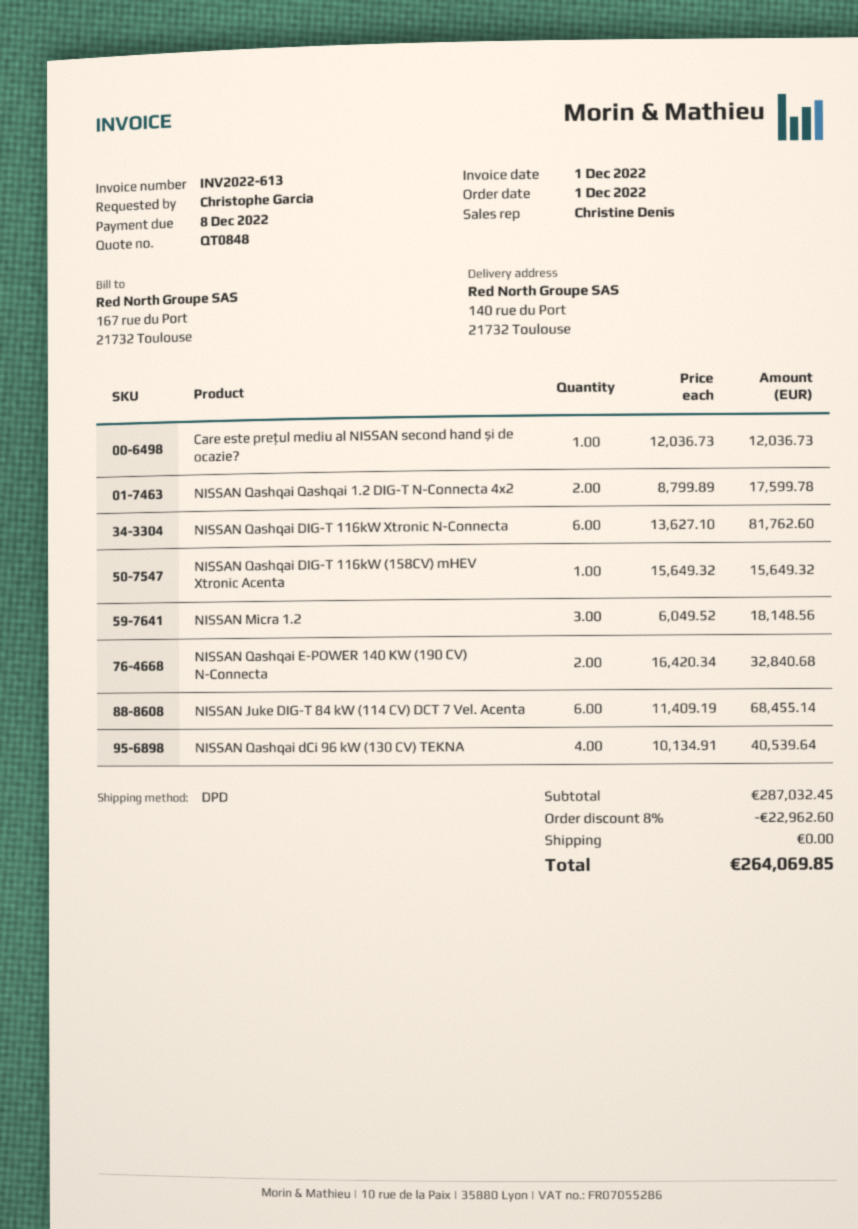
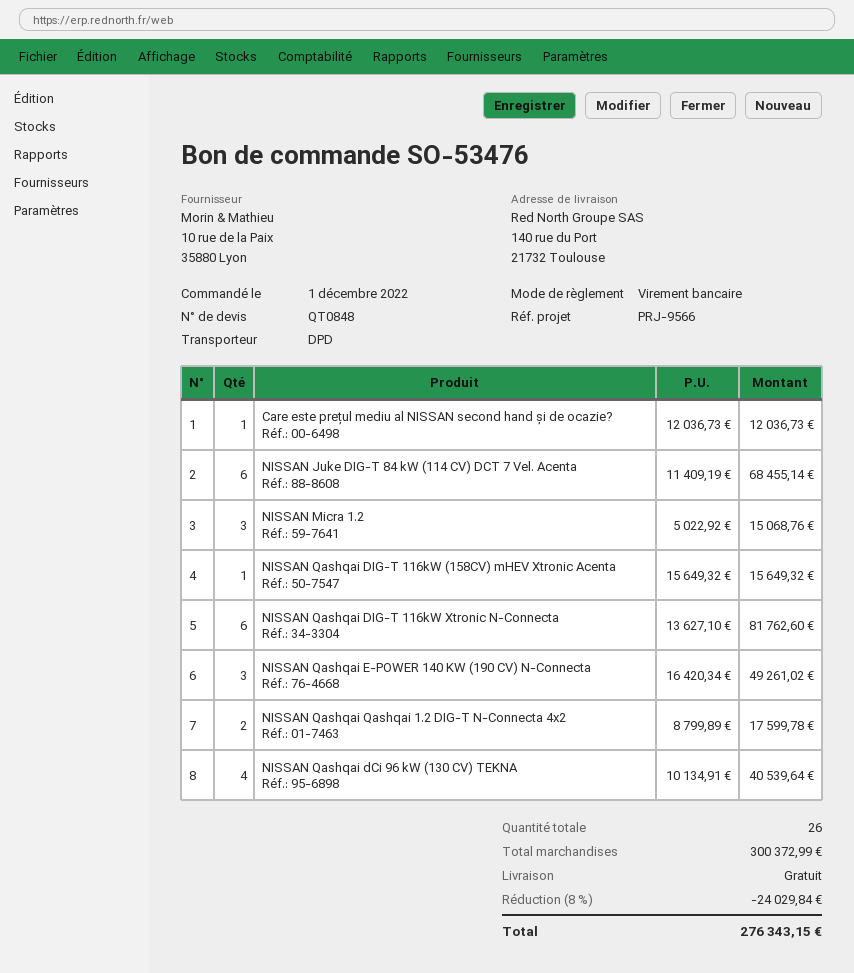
NISSAN Micra 1.2: 3 x 6049.52 = 18148.56 -> 3 x 5022.92 = 15068.76
NISSAN Qashqai E-POWER 140 KW (190 CV) N-Connecta: 2 x 16420.34 = 32840.68 -> 3 x 16420.34 = 49261.02
subtotal: 287032.45 -> 300372.99
discount: 8% = 22962.60 -> 8% = 24029.84
total: 264069.85 -> 276343.15

